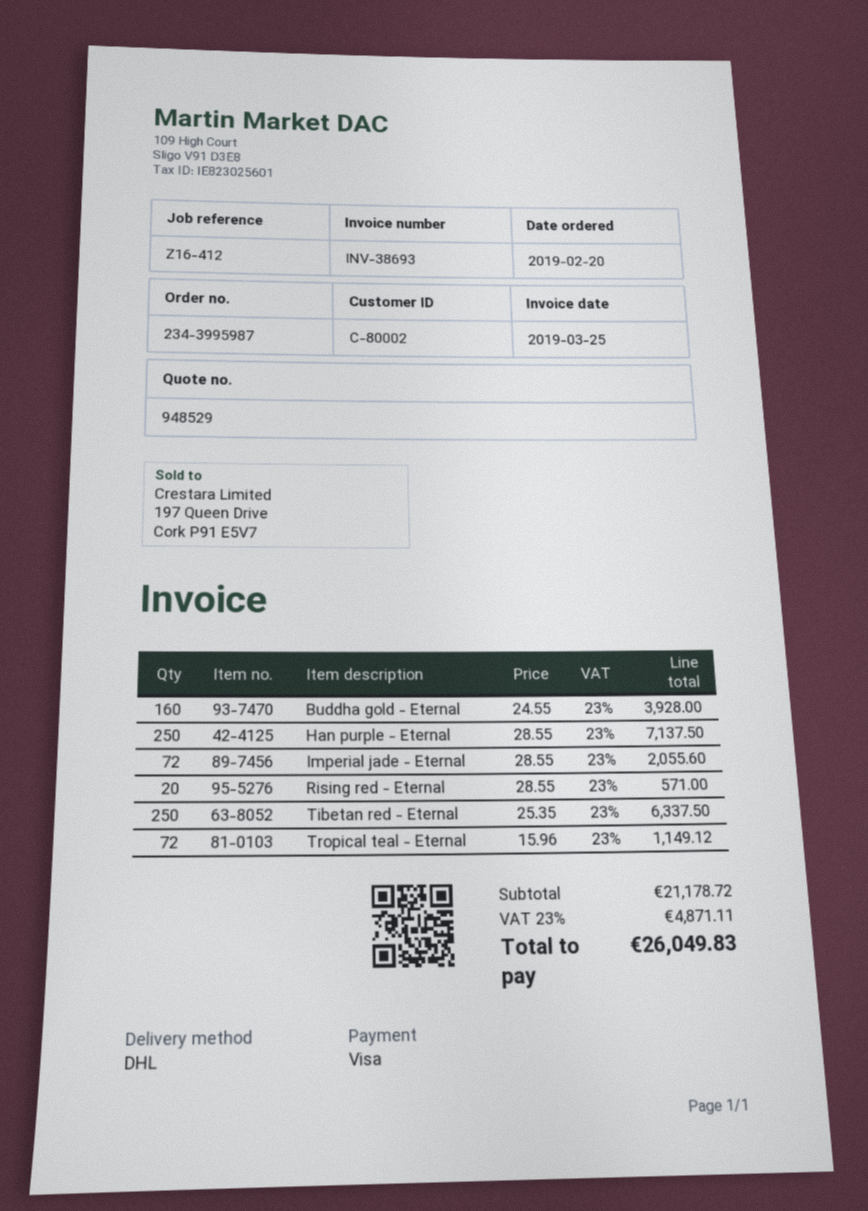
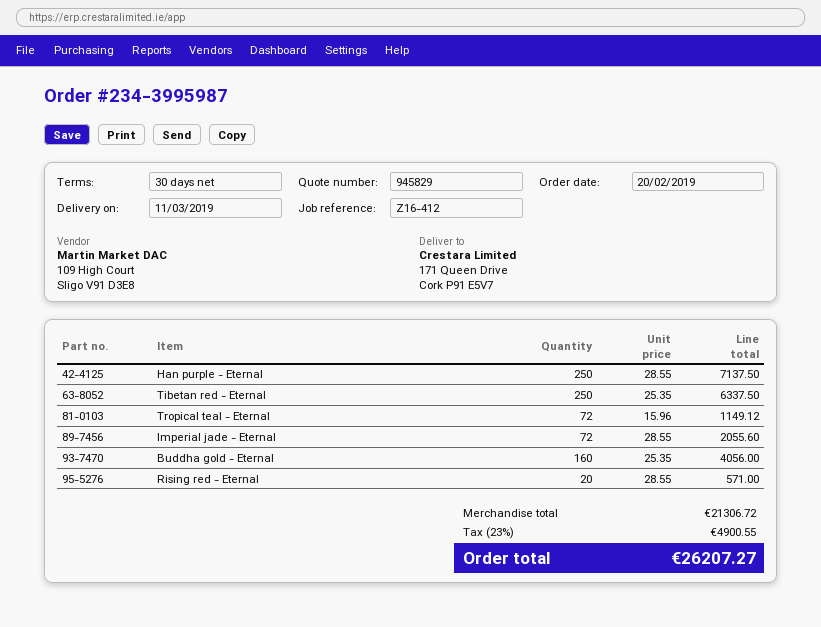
quote number: 948529 -> 945829
Buddha gold - Eternal: 160 x 24.55 = 3928.00 -> 160 x 25.35 = 4056.00
subtotal: 21178.72 -> 21306.72
tax: 23% = 4871.11 -> 23% = 4900.55
total: 26049.83 -> 26207.27

